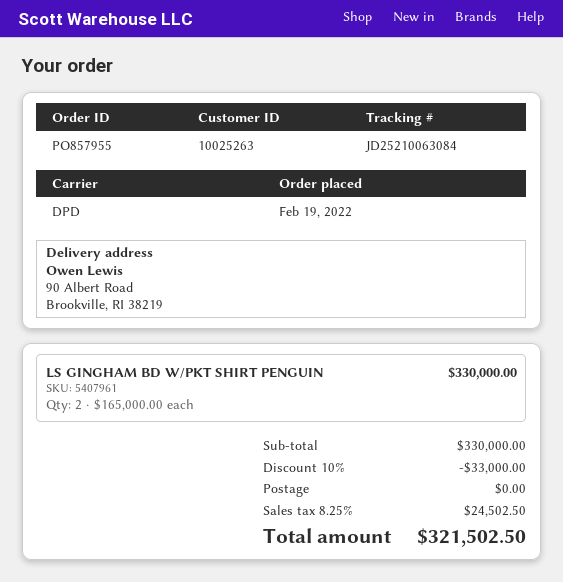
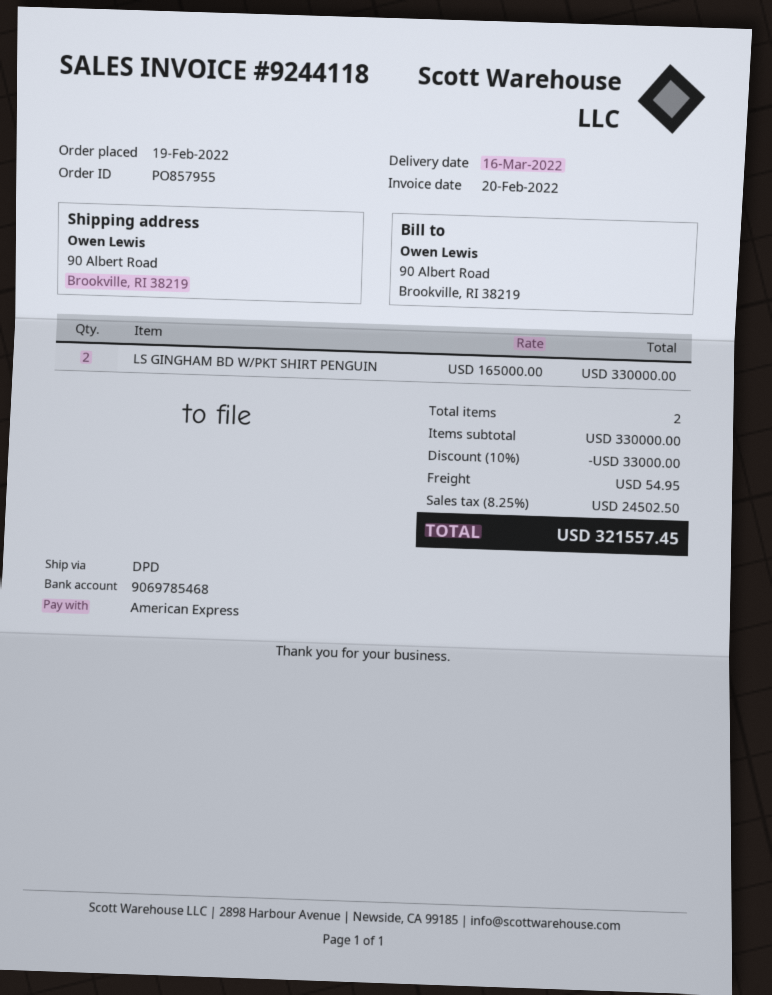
shipping: 0.00 -> 54.95
total: 321502.50 -> 321557.45

